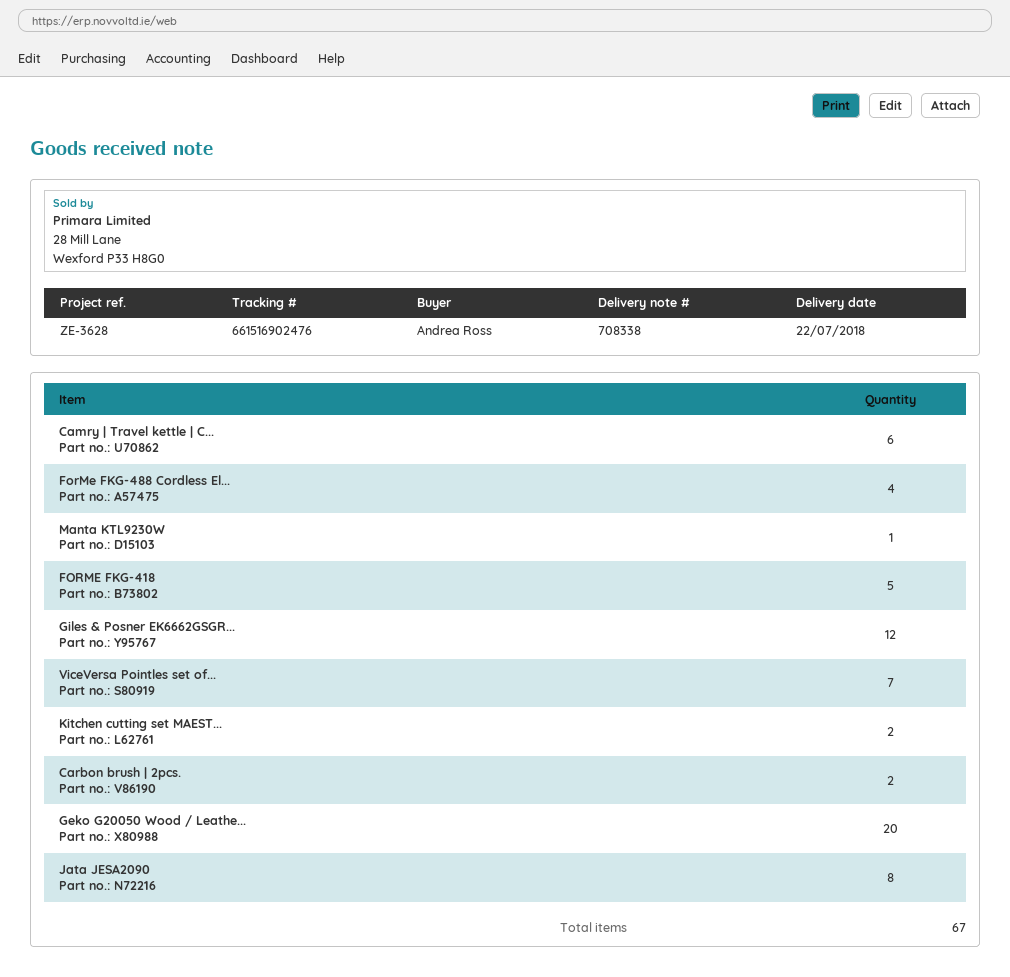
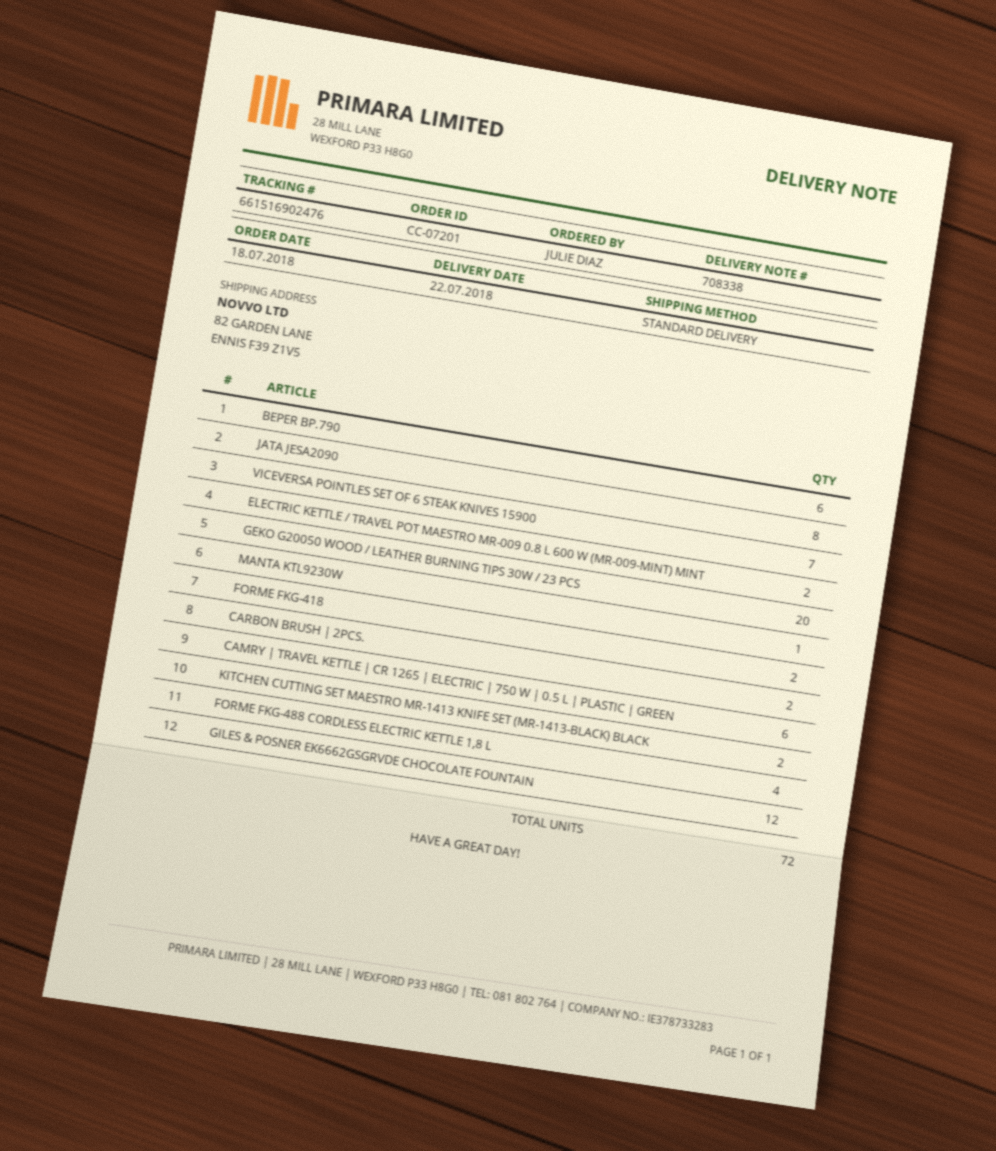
ordered by: Andrea Ross -> JULIE DIAZ
FORME FKG-418: 5 -> 2
BEPER BP.790: none -> 6
ELECTRIC KETTLE / TRAVEL POT MAESTRO MR-009 0.8 L 600 W (MR-009-MINT) MINT: none -> 2
total quantity: 67 -> 72

